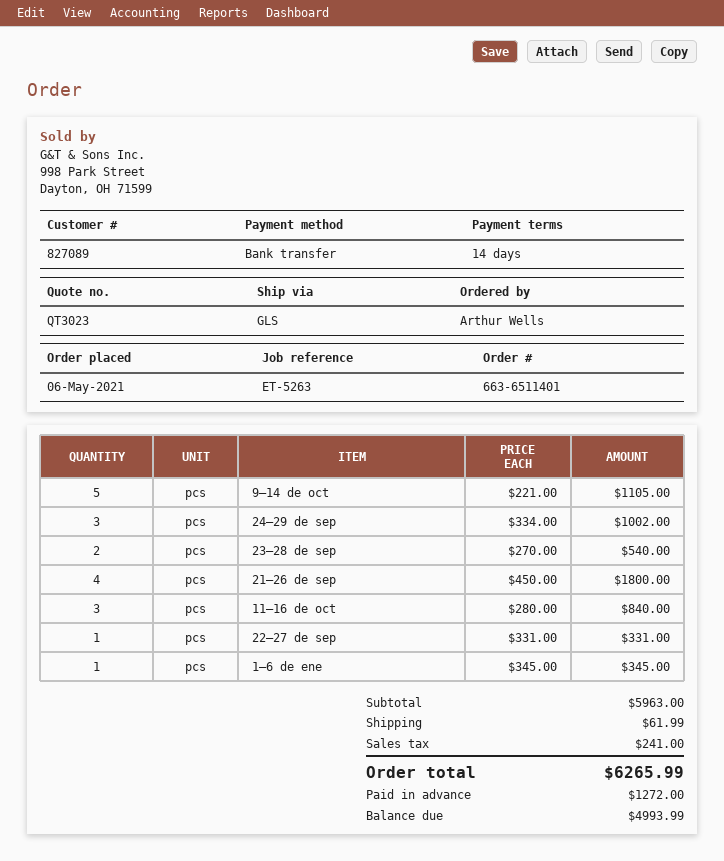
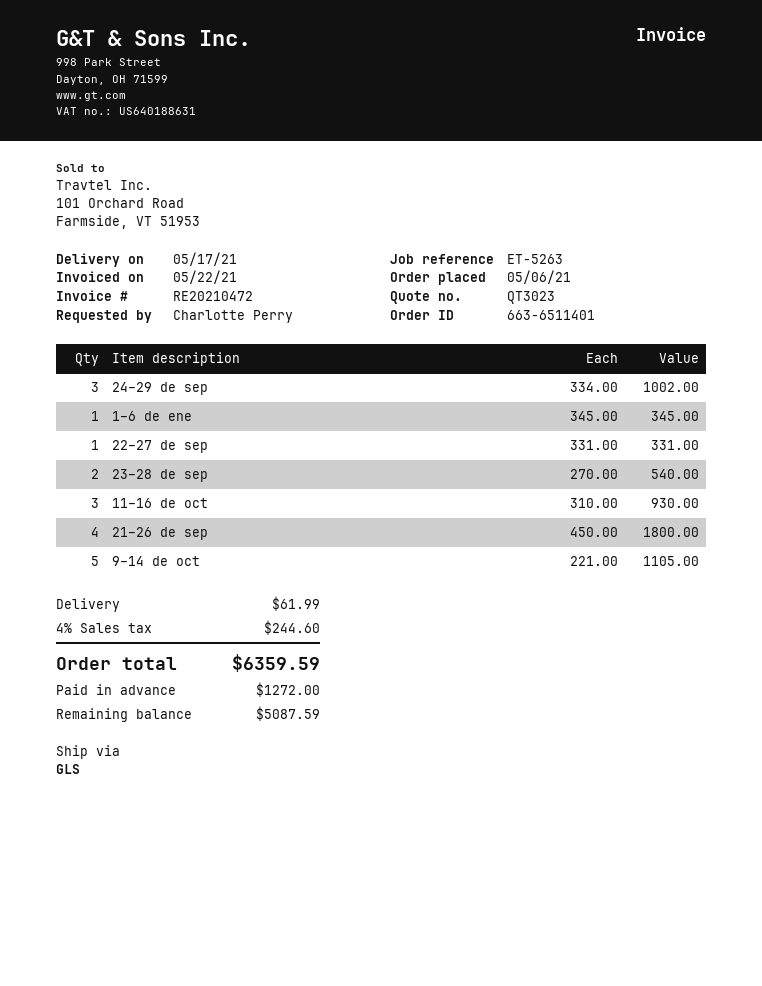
ordered by: Arthur Wells -> Charlotte Perry
11–16 de oct: 3 x 280.00 = 840.00 -> 3 x 310.00 = 930.00
tax: 241.00 -> 244.60
total: 6265.99 -> 6359.59
balance: 4993.99 -> 5087.59

